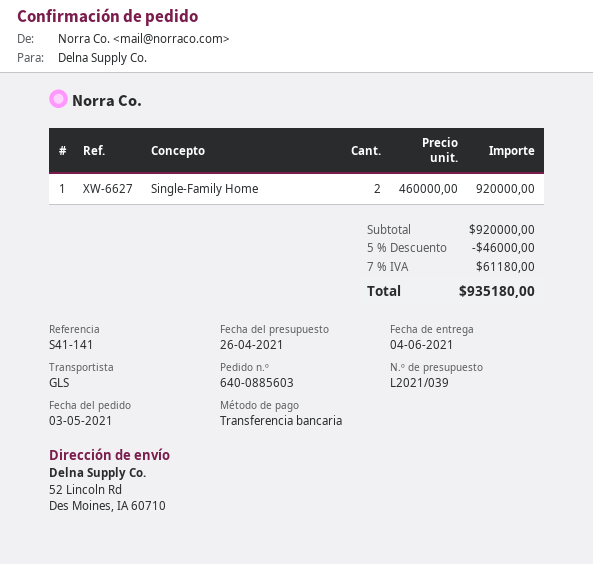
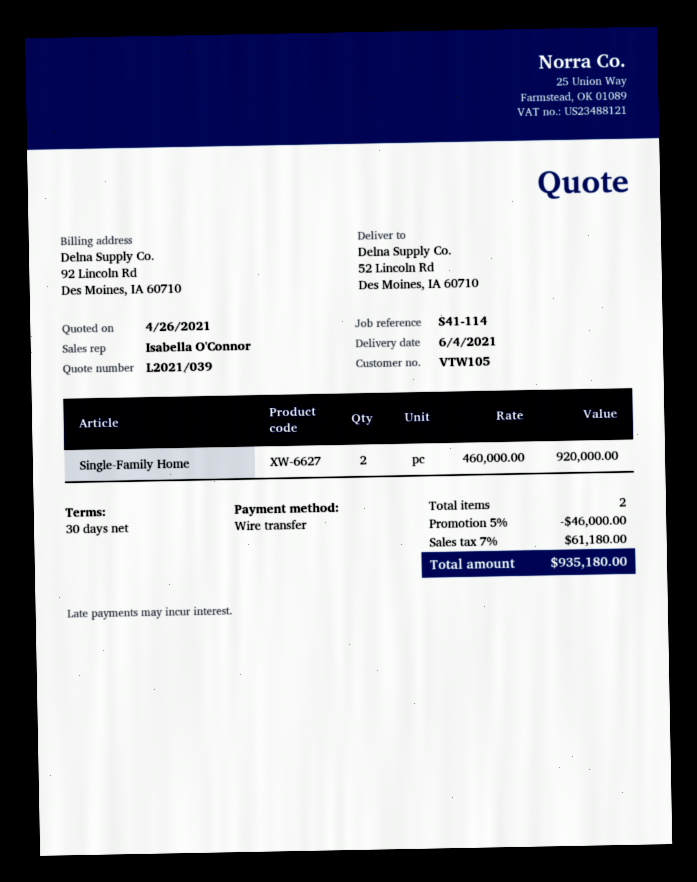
reference: S41-141 -> S41-114

